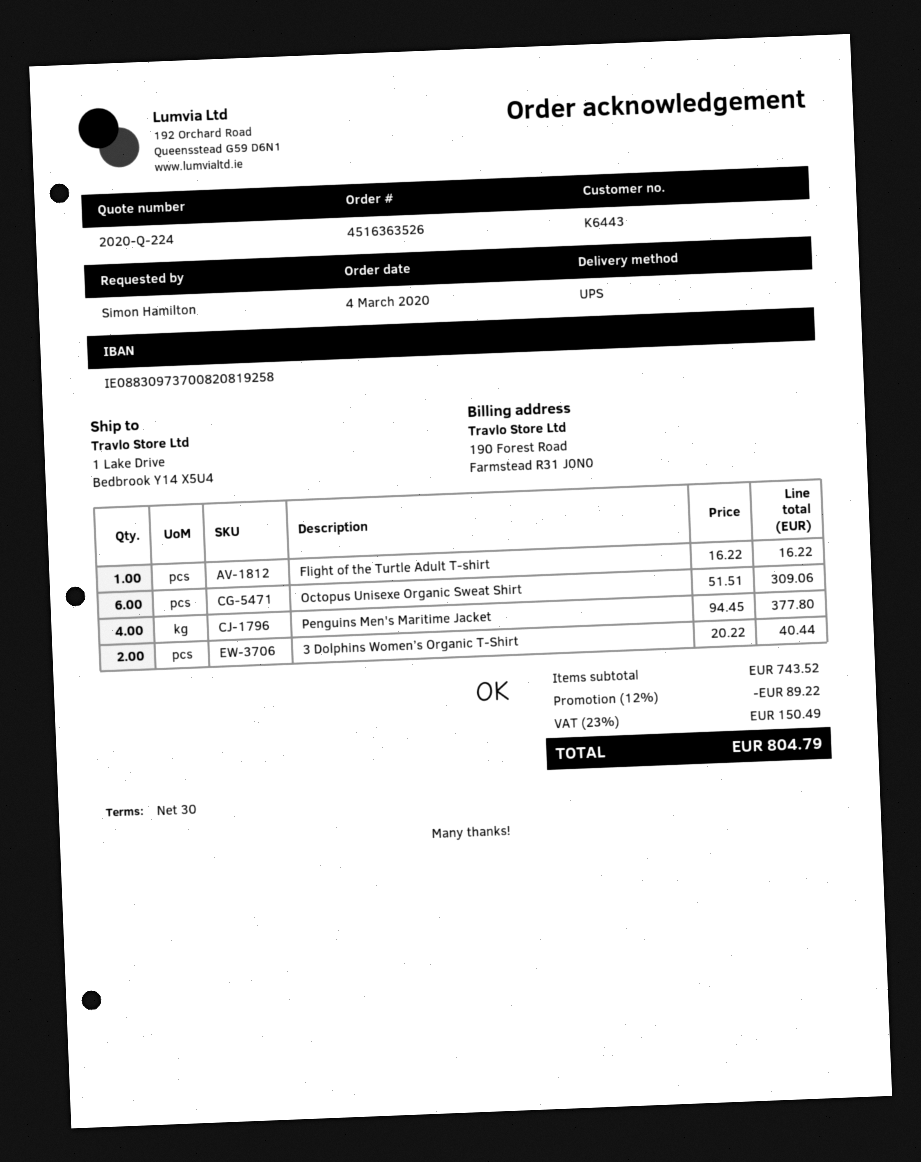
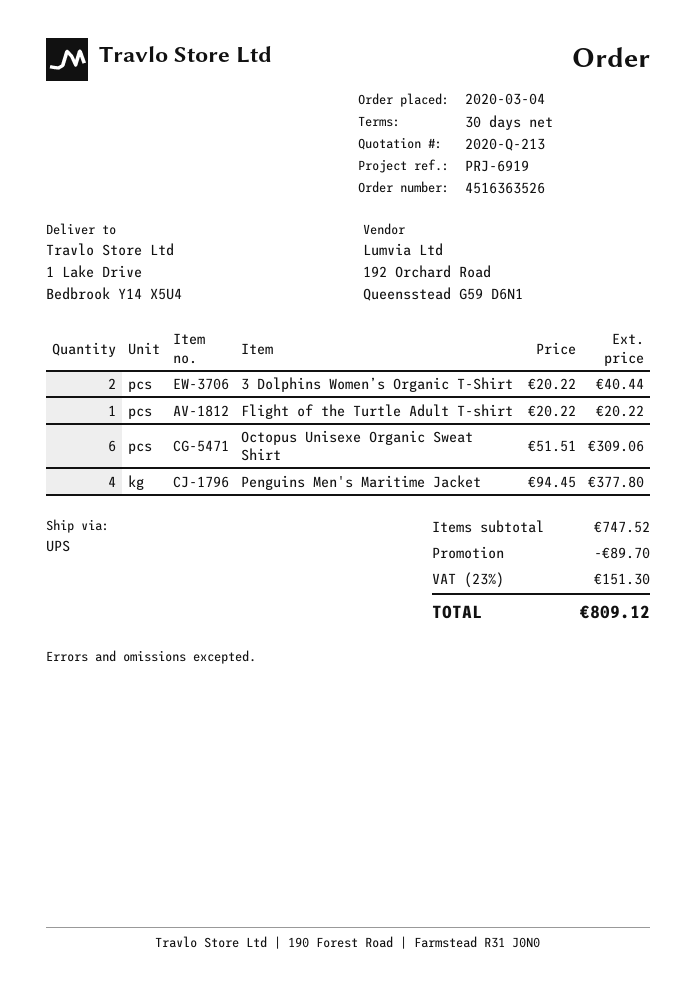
quote number: 2020-Q-224 -> 2020-Q-213
Flight of the Turtle Adult T-shirt: 1 x 16.22 = 16.22 -> 1 x 20.22 = 20.22
subtotal: 743.52 -> 747.52
discount: 89.22 -> 89.70
tax: 23% = 150.49 -> 23% = 151.30
total: 804.79 -> 809.12

